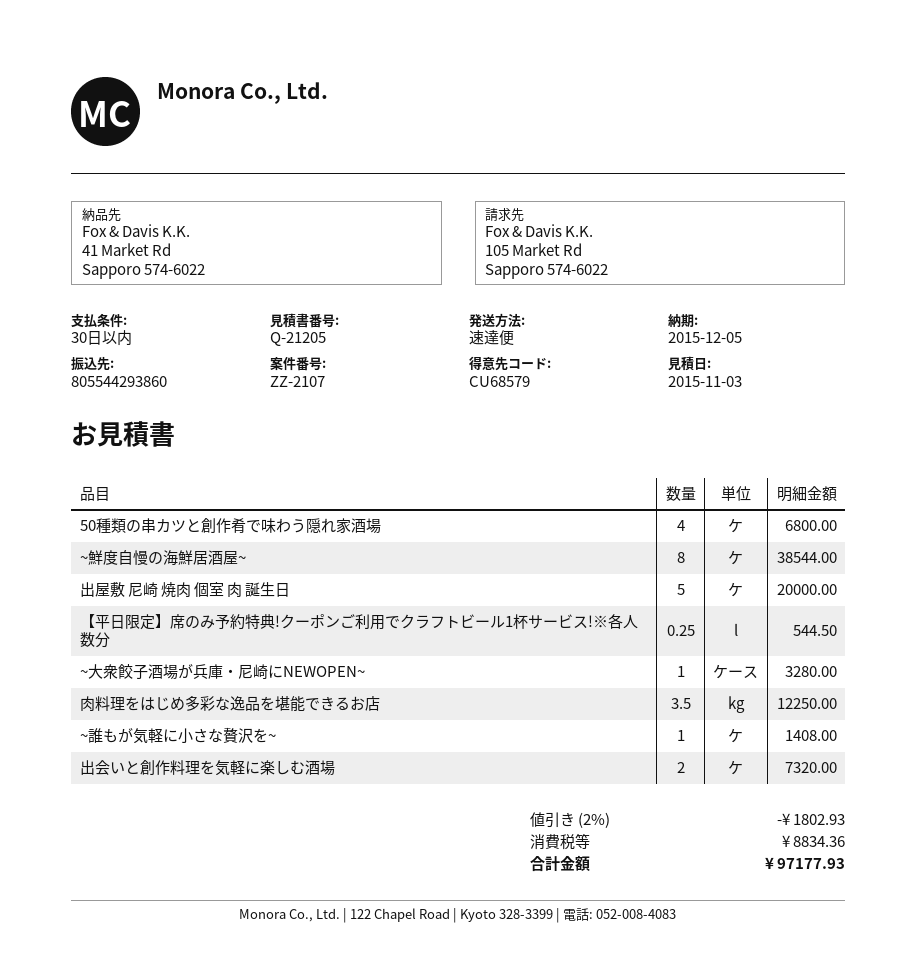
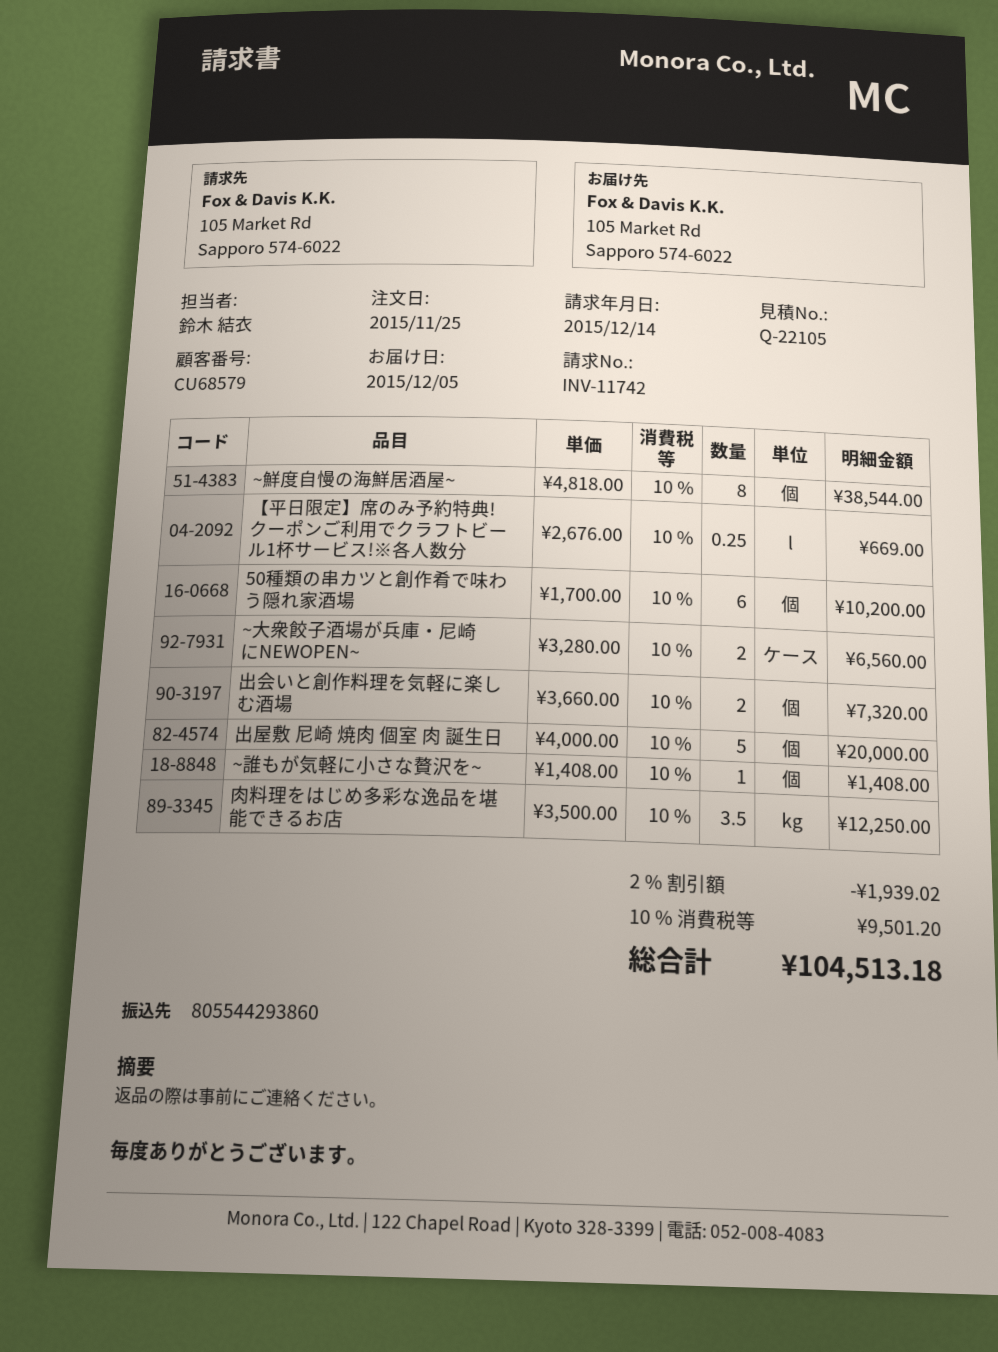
quote number: Q-21205 -> Q-22105
ship to: 41 Market Rd, Sapporo 574-6022 -> 105 Market Rd, Sapporo 574-6022
50種類の串カツと創作肴で味わう隠れ家酒場: 4 for 6800.00 -> 6 for 10200.00
【平日限定】席のみ予約特典!クーポンご利用でクラフトビール1杯サービス!※各人数分: 0.25 for 544.50 -> 0.25 for 669.00
~大衆餃子酒場が兵庫・尼崎にNEWOPEN~: 1 for 3280.00 -> 2 for 6560.00
discount: 2% = 1802.93 -> 2% = 1939.02
tax: 8834.36 -> 9501.20
total: 97177.93 -> 104513.18

